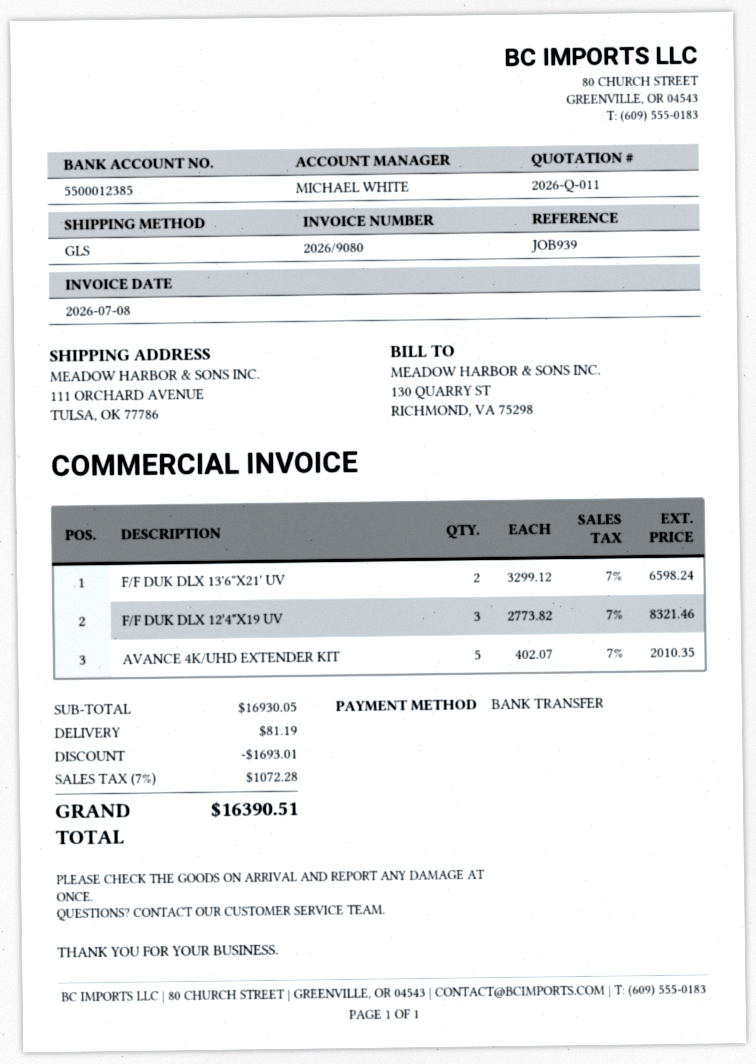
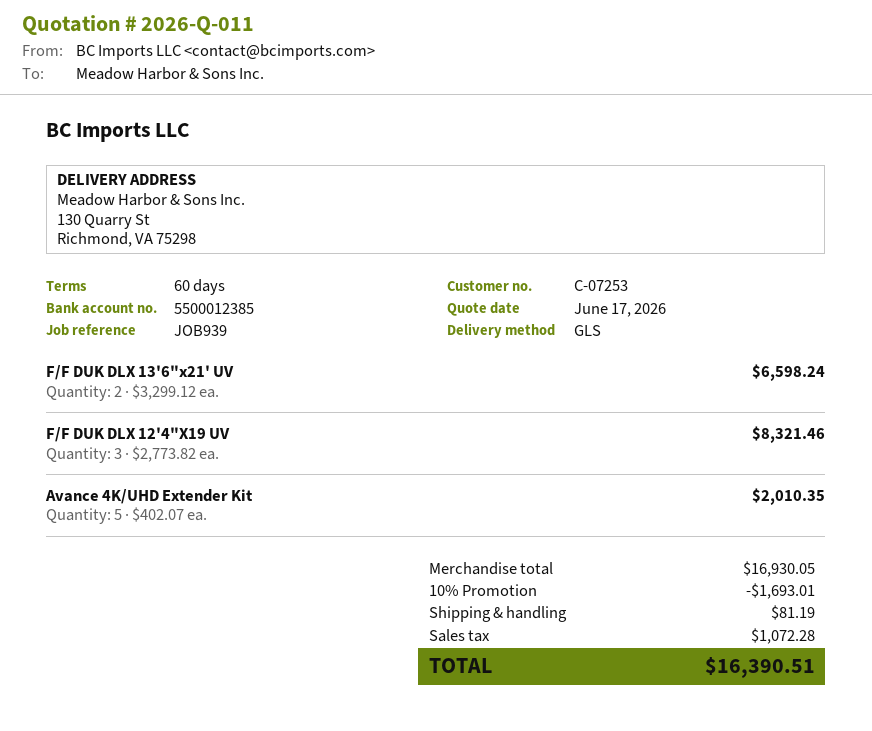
ship to: 111 ORCHARD AVENUE, TULSA, OK 77786 -> 130 Quarry St, Richmond, VA 75298

